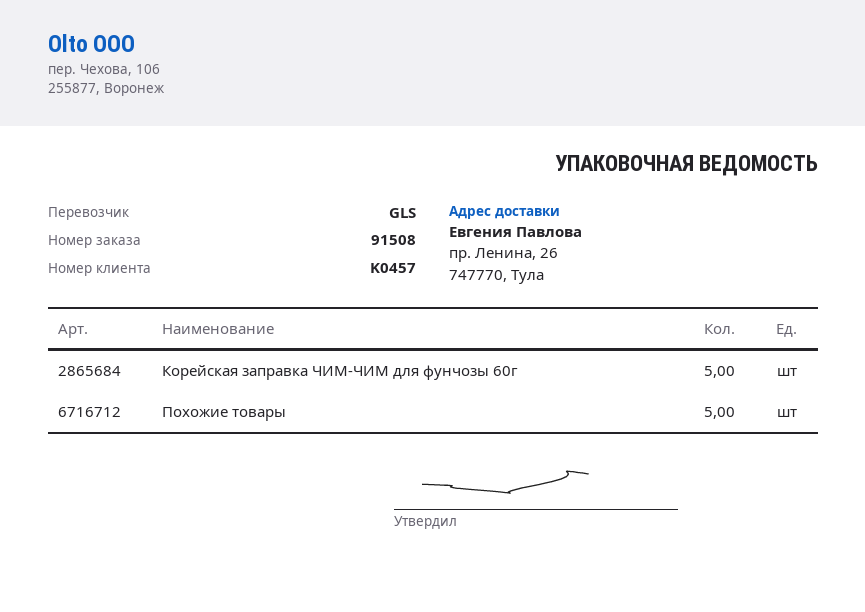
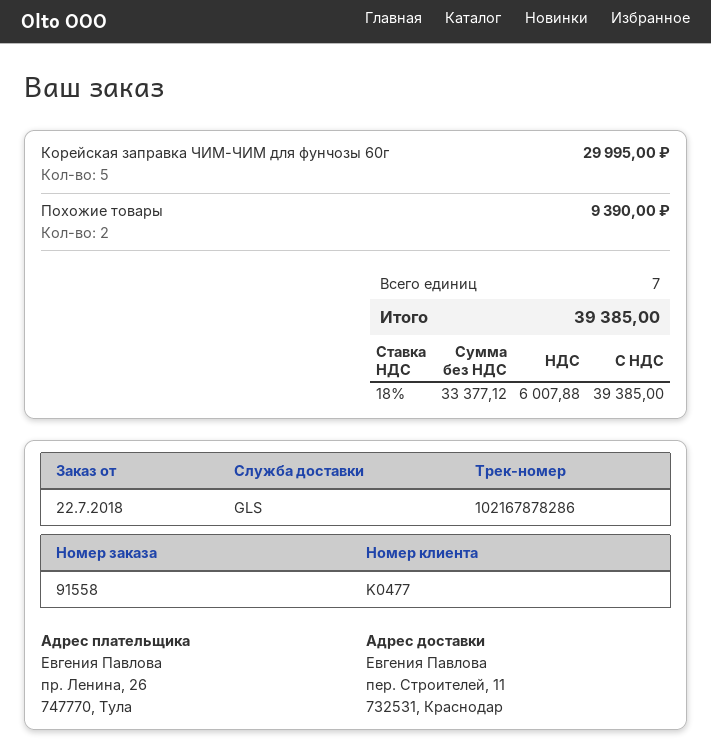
order number: 91508 -> 91558
customer number: K0457 -> K0477
ship to: пр. Ленина, 26, 747770, Тула -> пер. Строителей, 11, 732531, Краснодар
Похожие товары: 5 -> 2

